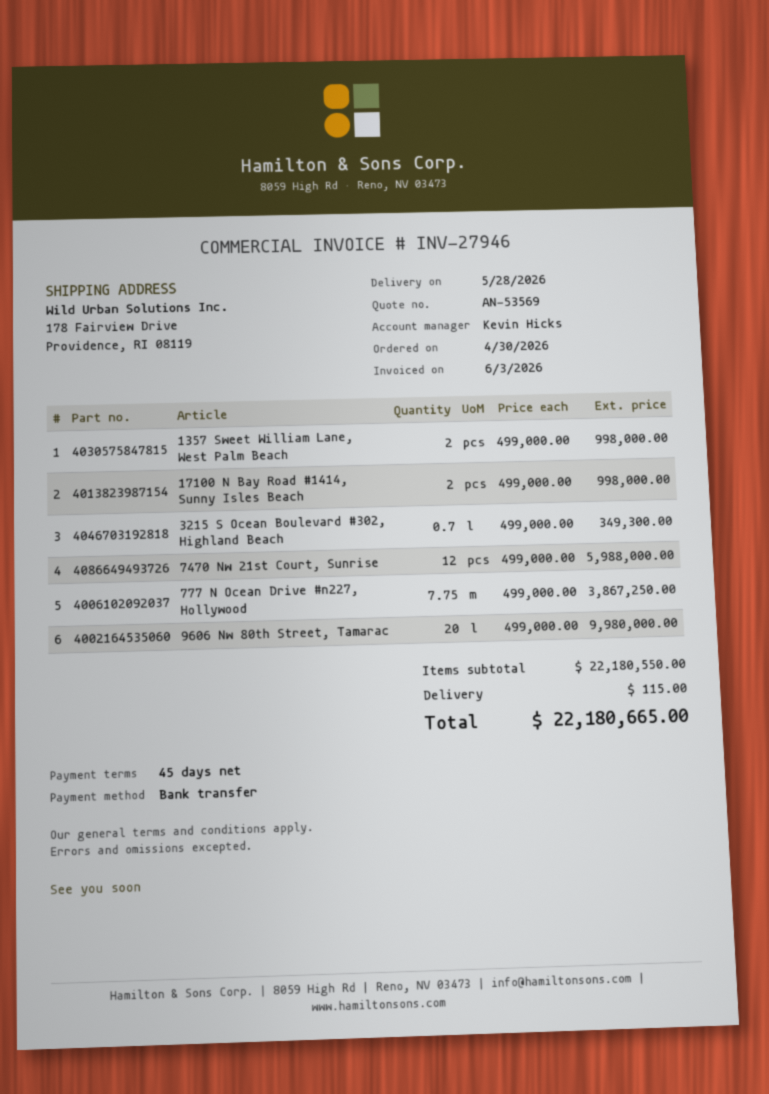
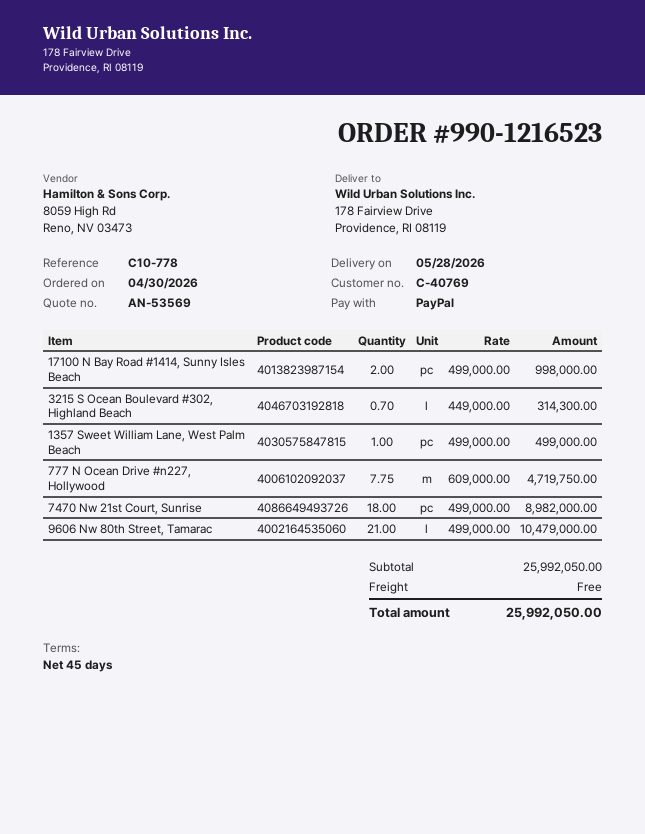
payment method: bank transfer -> PayPal
1357 Sweet William Lane, West Palm Beach: 2 x 499000.00 = 998000.00 -> 1 x 499000.00 = 499000.00
3215 S Ocean Boulevard #302, Highland Beach: 0.7 x 499000.00 = 349300.00 -> 0.7 x 449000.00 = 314300.00
7470 Nw 21st Court, Sunrise: 12 x 499000.00 = 5988000.00 -> 18 x 499000.00 = 8982000.00
777 N Ocean Drive #n227, Hollywood: 7.75 x 499000.00 = 3867250.00 -> 7.75 x 609000.00 = 4719750.00
9606 Nw 80th Street, Tamarac: 20 x 499000.00 = 9980000.00 -> 21 x 499000.00 = 10479000.00
subtotal: 22180550.00 -> 25992050.00
shipping: 115.00 -> 0.00
total: 22180665.00 -> 25992050.00

